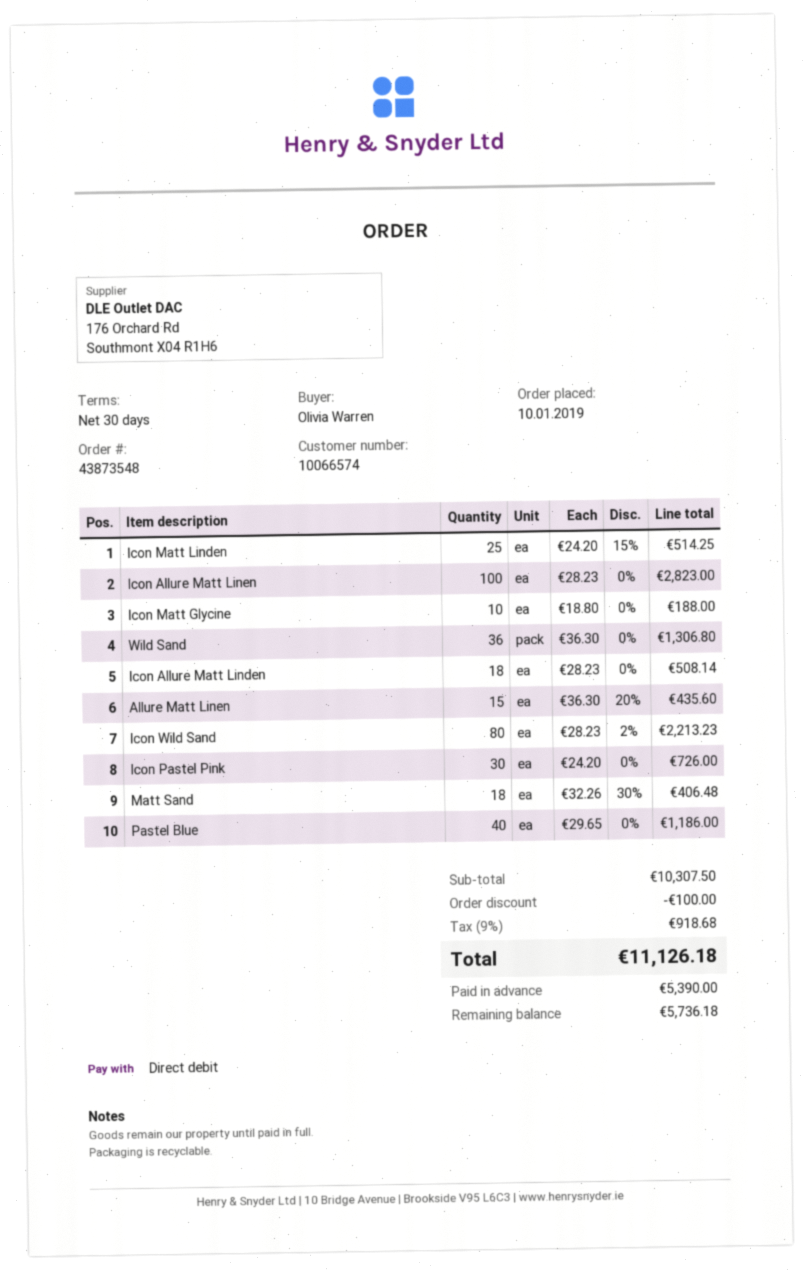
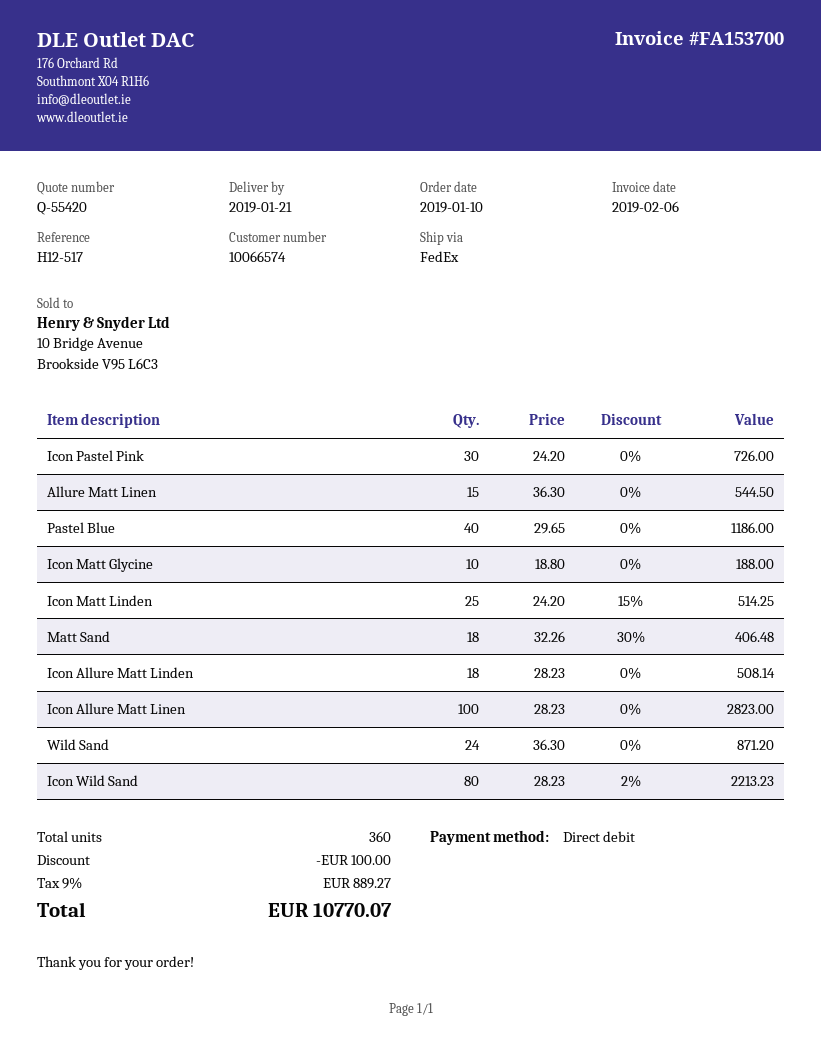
Wild Sand: 36 x 36.30 = 1306.80 -> 24 x 36.30 = 871.20
Allure Matt Linen: 15 x 36.30 - 20% = 435.60 -> 15 x 36.30 = 544.50
tax: 9% = 918.68 -> 9% = 889.27
total: 11126.18 -> 10770.07

